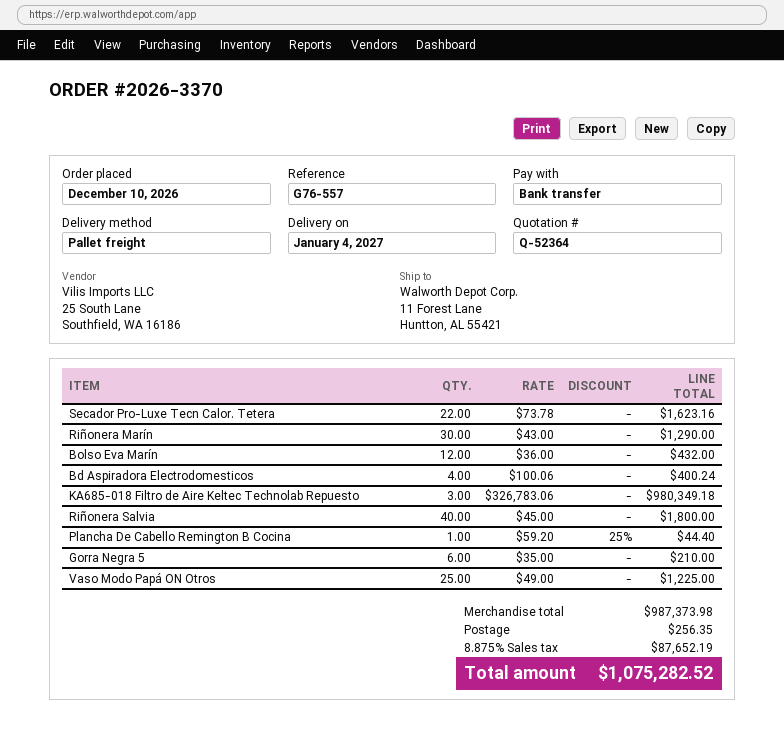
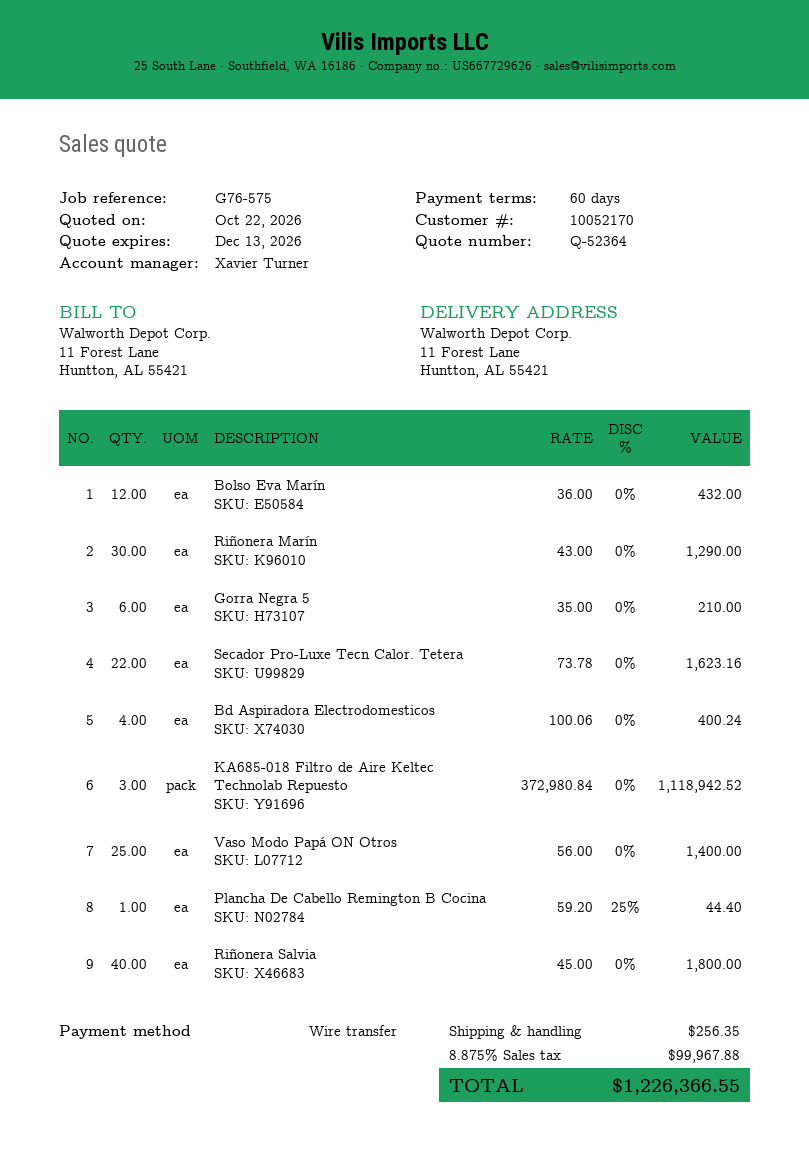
reference: G76-557 -> G76-575
KA685-018 Filtro de Aire Keltec Technolab Repuesto: 3 x 326783.06 = 980349.18 -> 3 x 372980.84 = 1118942.52
Vaso Modo Papá ON Otros: 25 x 49.00 = 1225.00 -> 25 x 56.00 = 1400.00
tax: 8.875% = 87652.19 -> 8.875% = 99967.88
total: 1075282.52 -> 1226366.55

